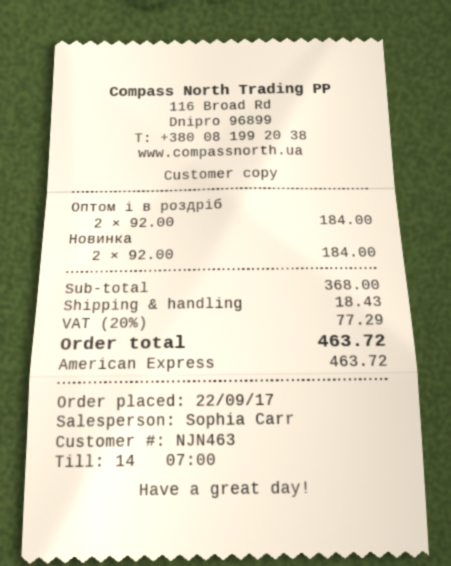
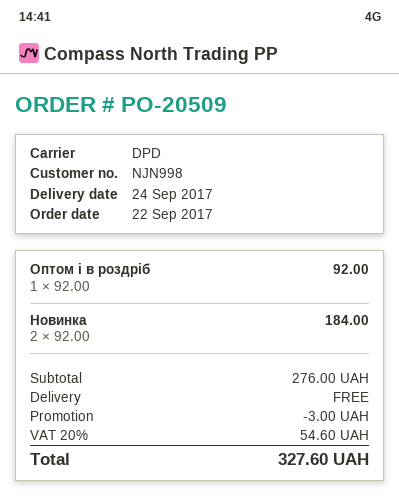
customer number: NJN463 -> NJN998
Оптом і в роздріб: 2 x 92.00 = 184.00 -> 1 x 92.00 = 92.00
subtotal: 368.00 -> 276.00
discount: none -> 3.00
shipping: 18.43 -> 0.00
tax: 20% = 77.29 -> 20% = 54.60
total: 463.72 -> 327.60

